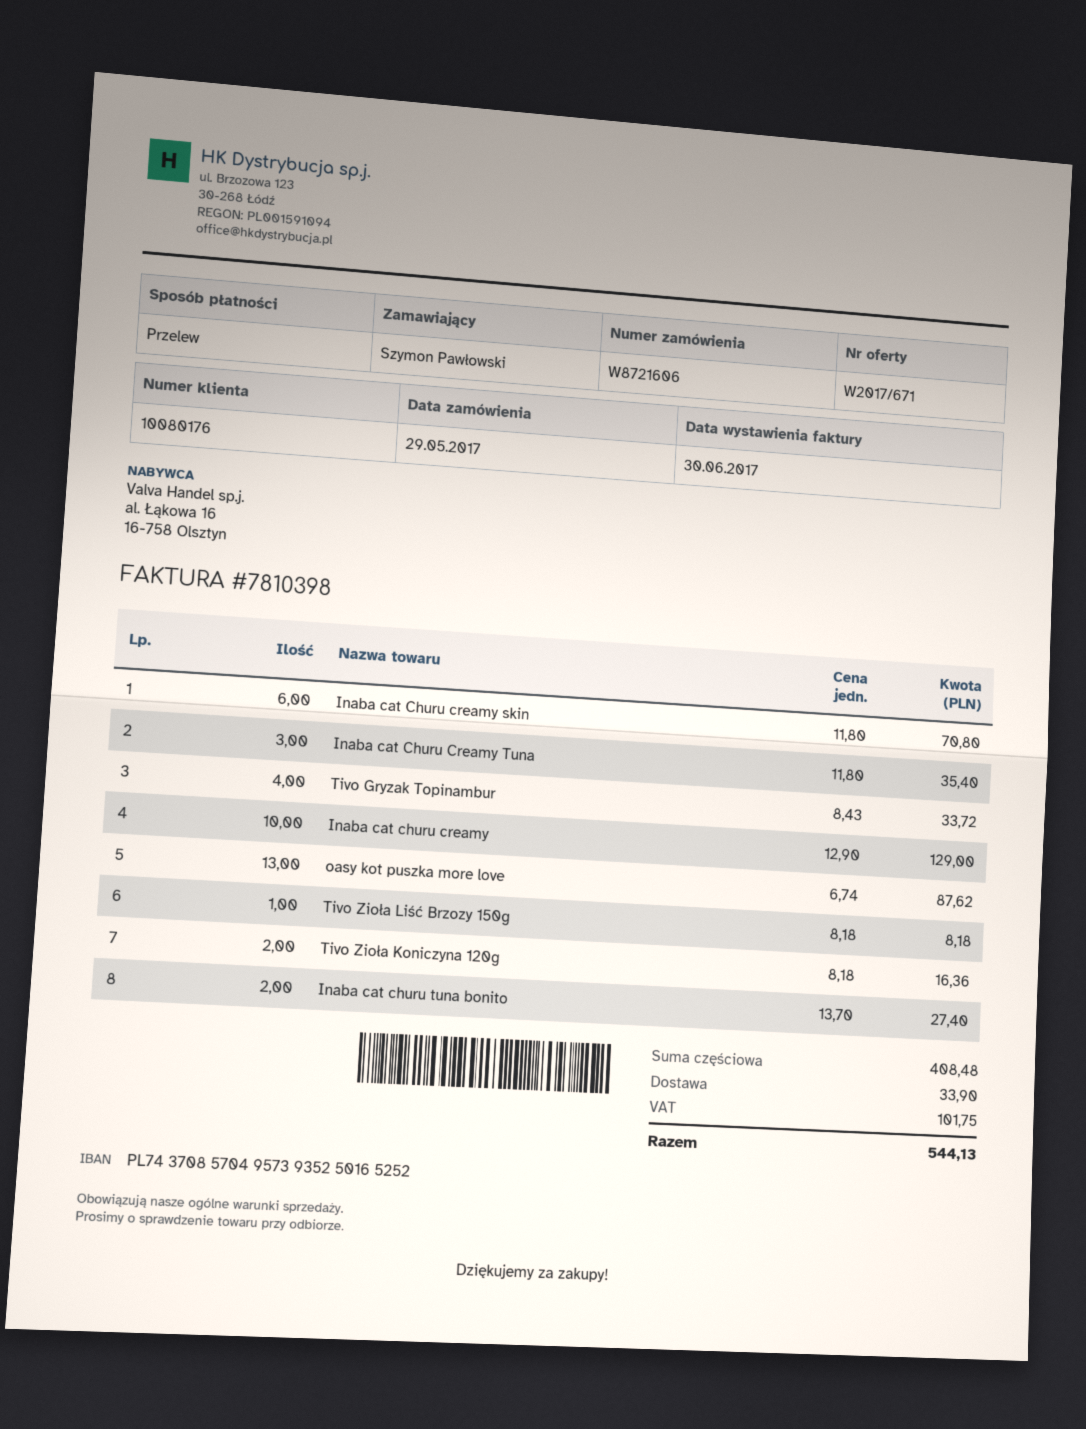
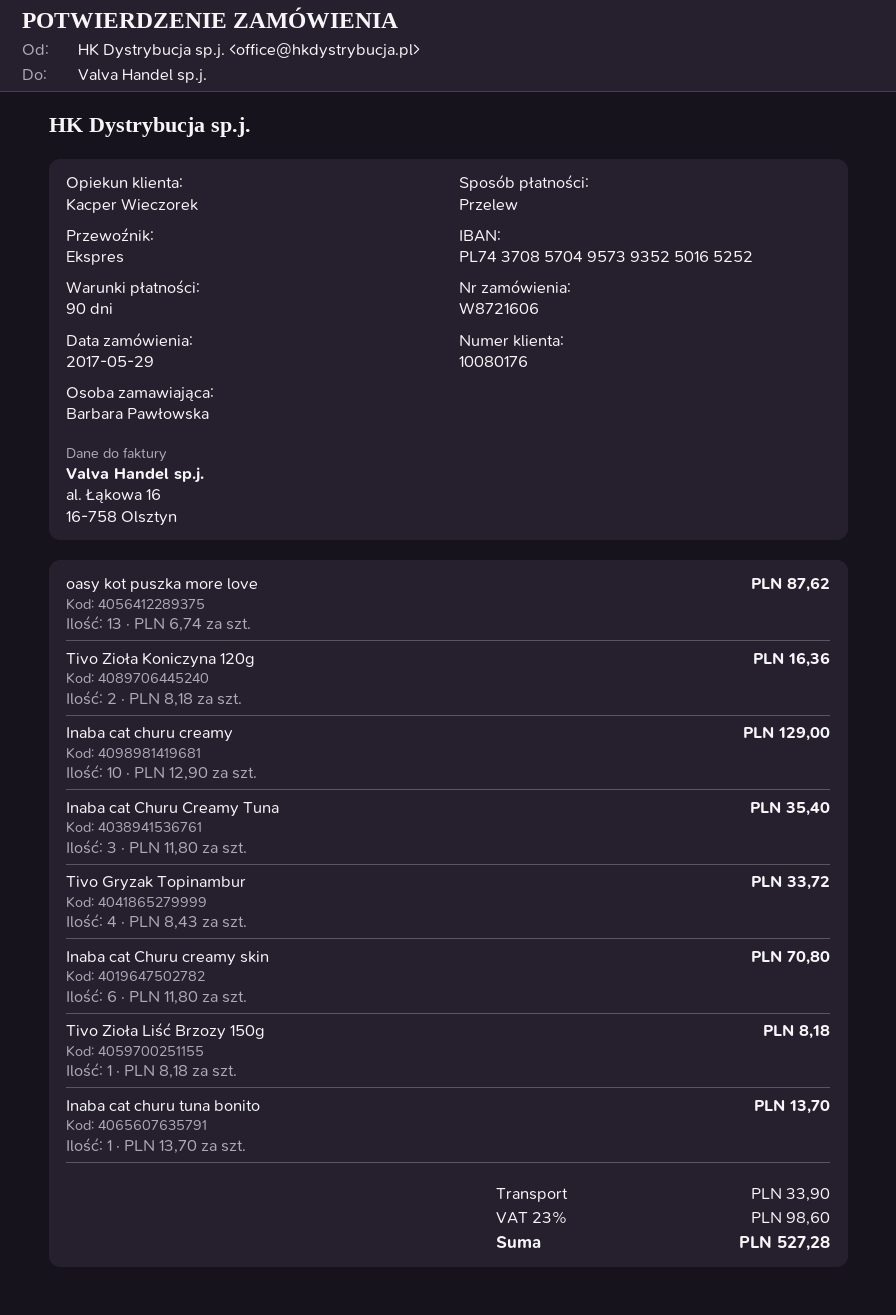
ordered by: Szymon Pawłowski -> Barbara Pawłowska
Inaba cat churu tuna bonito: 2 x 13.70 = 27.40 -> 1 x 13.70 = 13.70
tax: 101.75 -> 98.60
total: 544.13 -> 527.28

